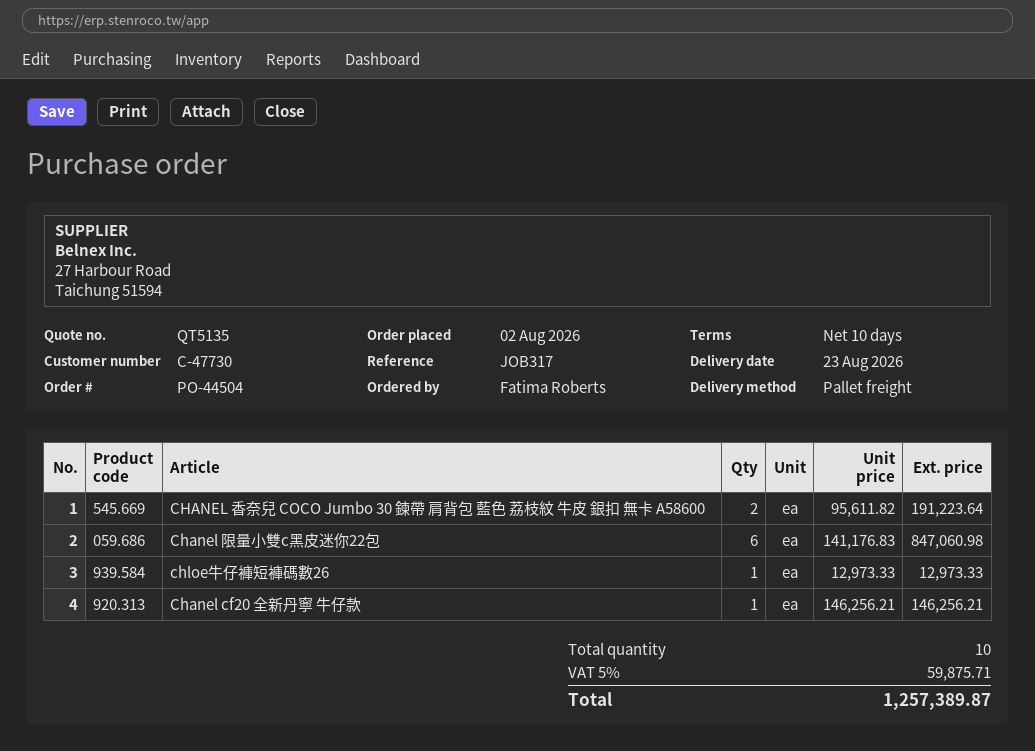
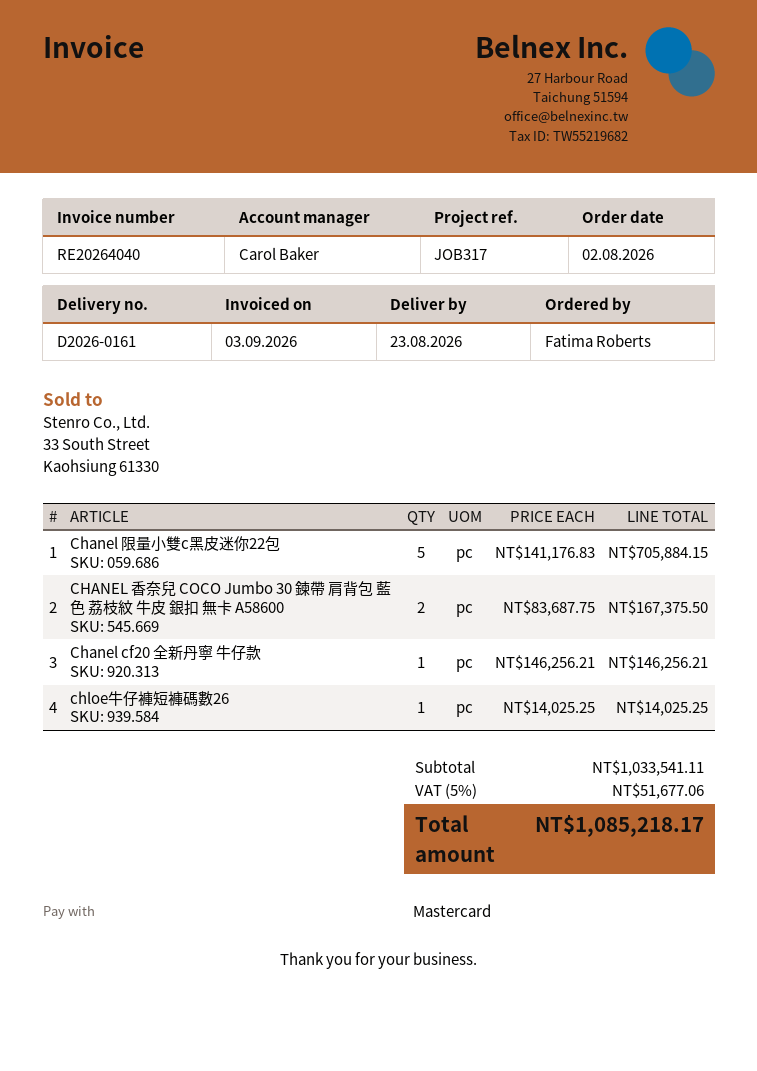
CHANEL 香奈兒 COCO Jumbo 30 鍊帶 肩背包 藍色 荔枝紋 牛皮 銀扣 無卡 A58600: 2 x 95611.82 = 191223.64 -> 2 x 83687.75 = 167375.50
Chanel 限量小雙c黑皮迷你22包: 6 x 141176.83 = 847060.98 -> 5 x 141176.83 = 705884.15
chloe牛仔褲短褲碼數26: 1 x 12973.33 = 12973.33 -> 1 x 14025.25 = 14025.25
tax: 5% = 59875.71 -> 5% = 51677.06
total: 1257389.87 -> 1085218.17

